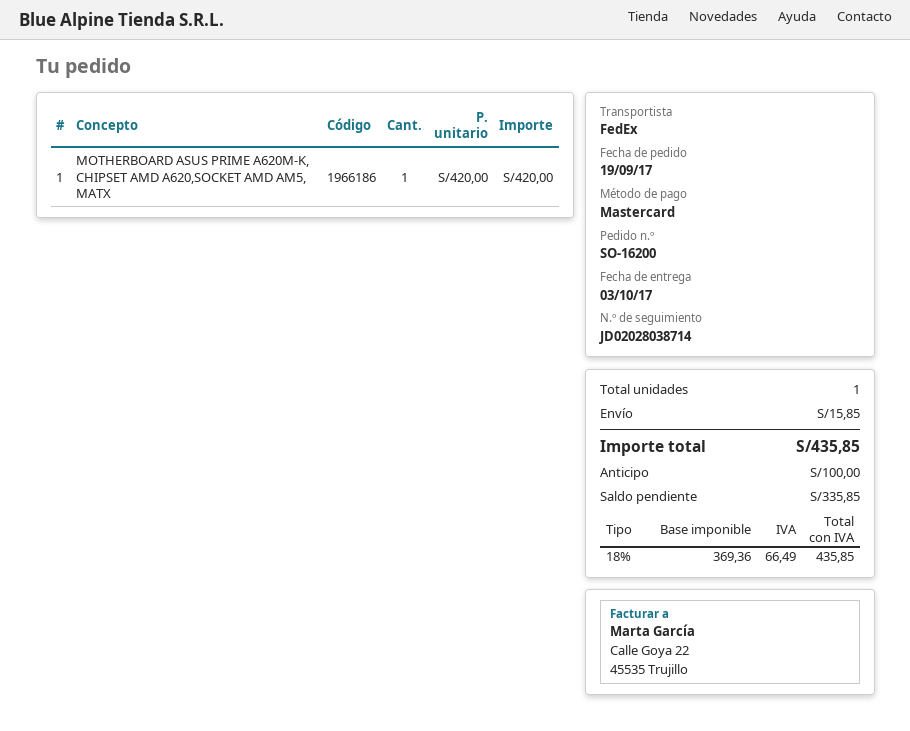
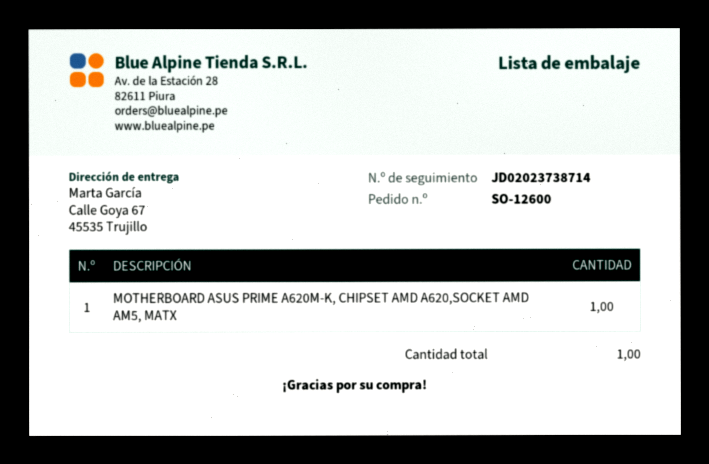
order number: SO-16200 -> SO-12600
tracking number: JD02028038714 -> JD02023738714

